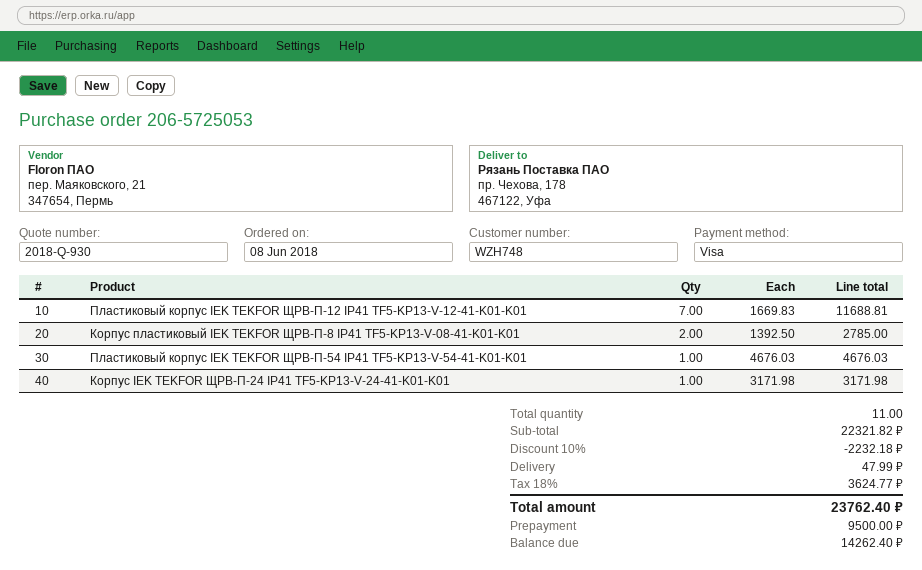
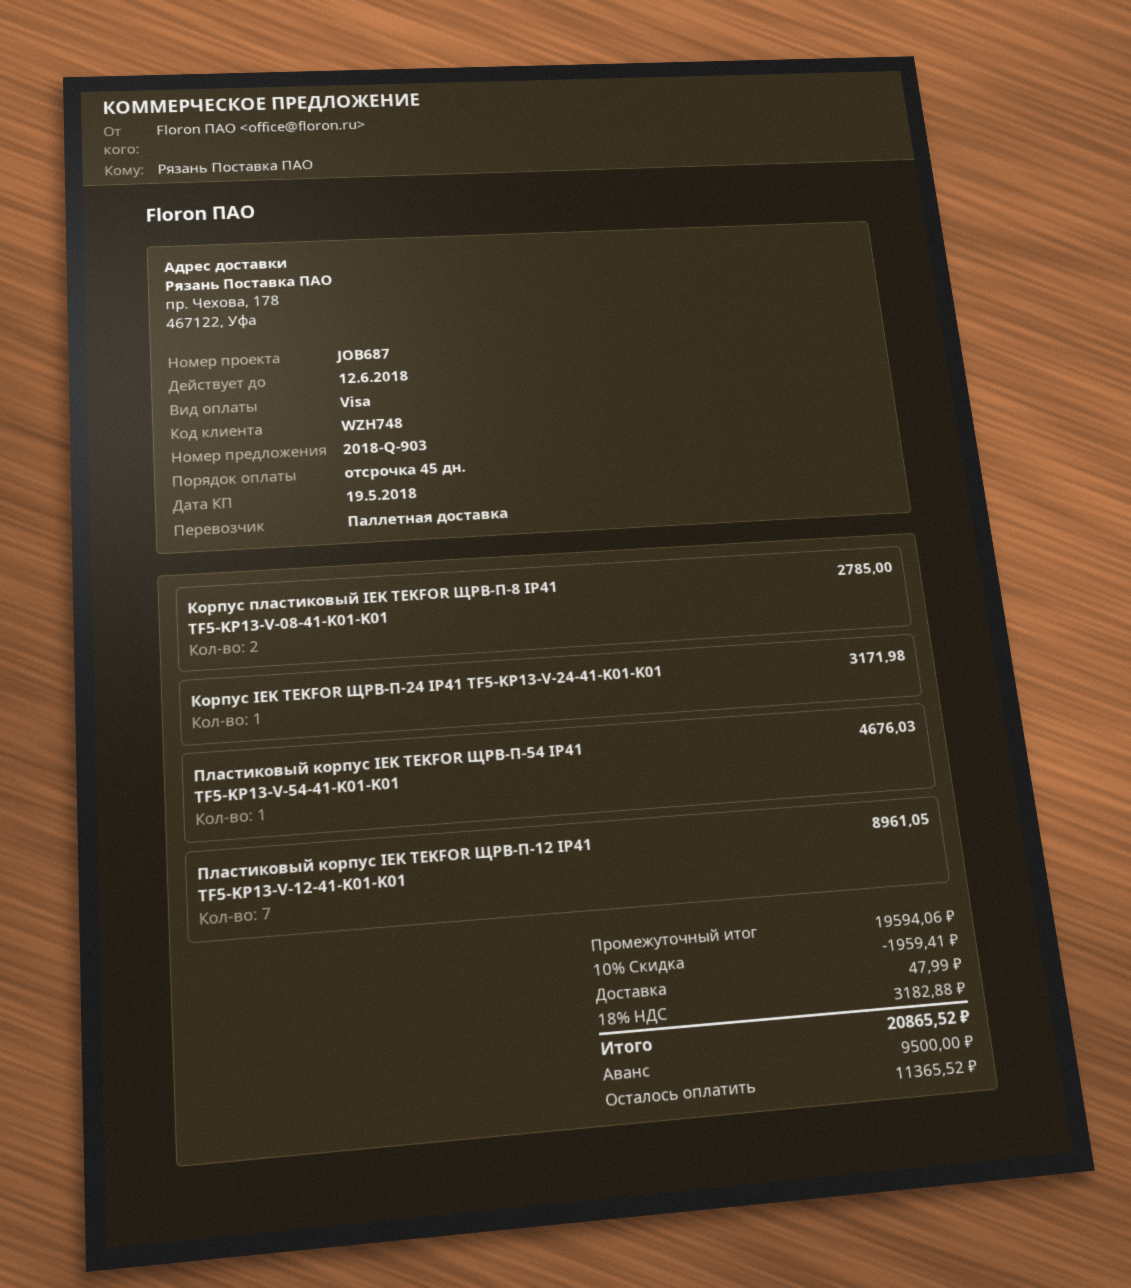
quote number: 2018-Q-930 -> 2018-Q-903
Пластиковый корпус IEK TEKFOR ЩРВ-П-12 IP41 TF5-KP13-V-12-41-K01-K01: 7 for 11688.81 -> 7 for 8961.05
subtotal: 22321.82 -> 19594.06
discount: 10% = 2232.18 -> 10% = 1959.41
tax: 18% = 3624.77 -> 18% = 3182.88
total: 23762.40 -> 20865.52
balance: 14262.40 -> 11365.52

